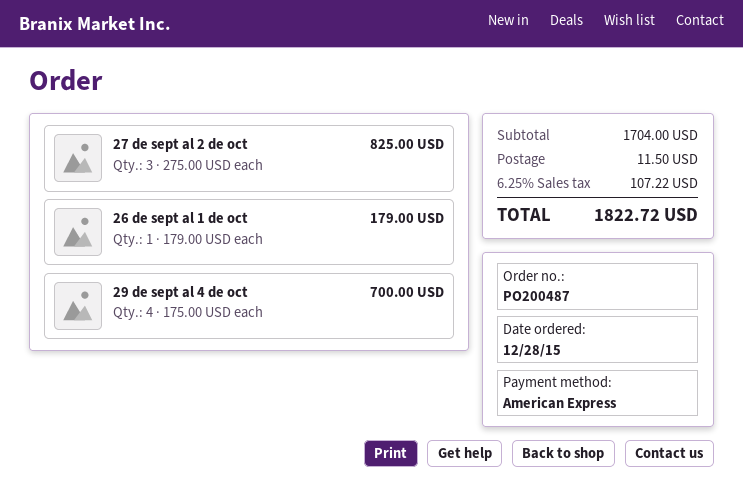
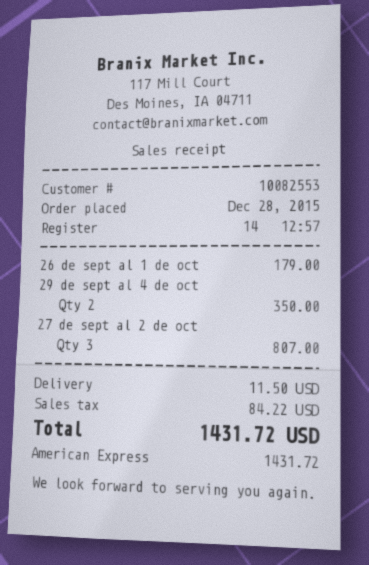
27 de sept al 2 de oct: 3 for 825.00 -> 3 for 807.00
29 de sept al 4 de oct: 4 for 700.00 -> 2 for 350.00
tax: 107.22 -> 84.22
total: 1822.72 -> 1431.72

